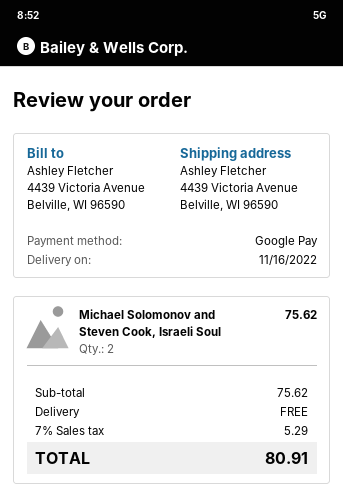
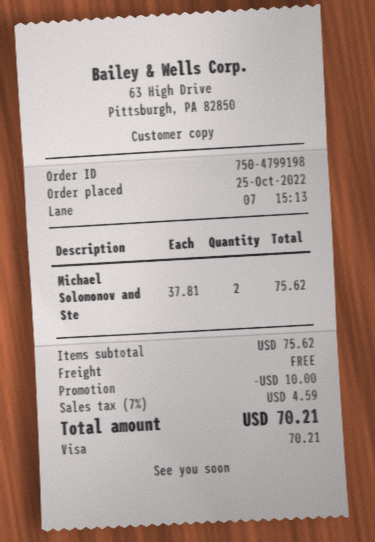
payment method: Google Pay -> Visa
discount: none -> 10.00
tax: 7% = 5.29 -> 7% = 4.59
total: 80.91 -> 70.21

